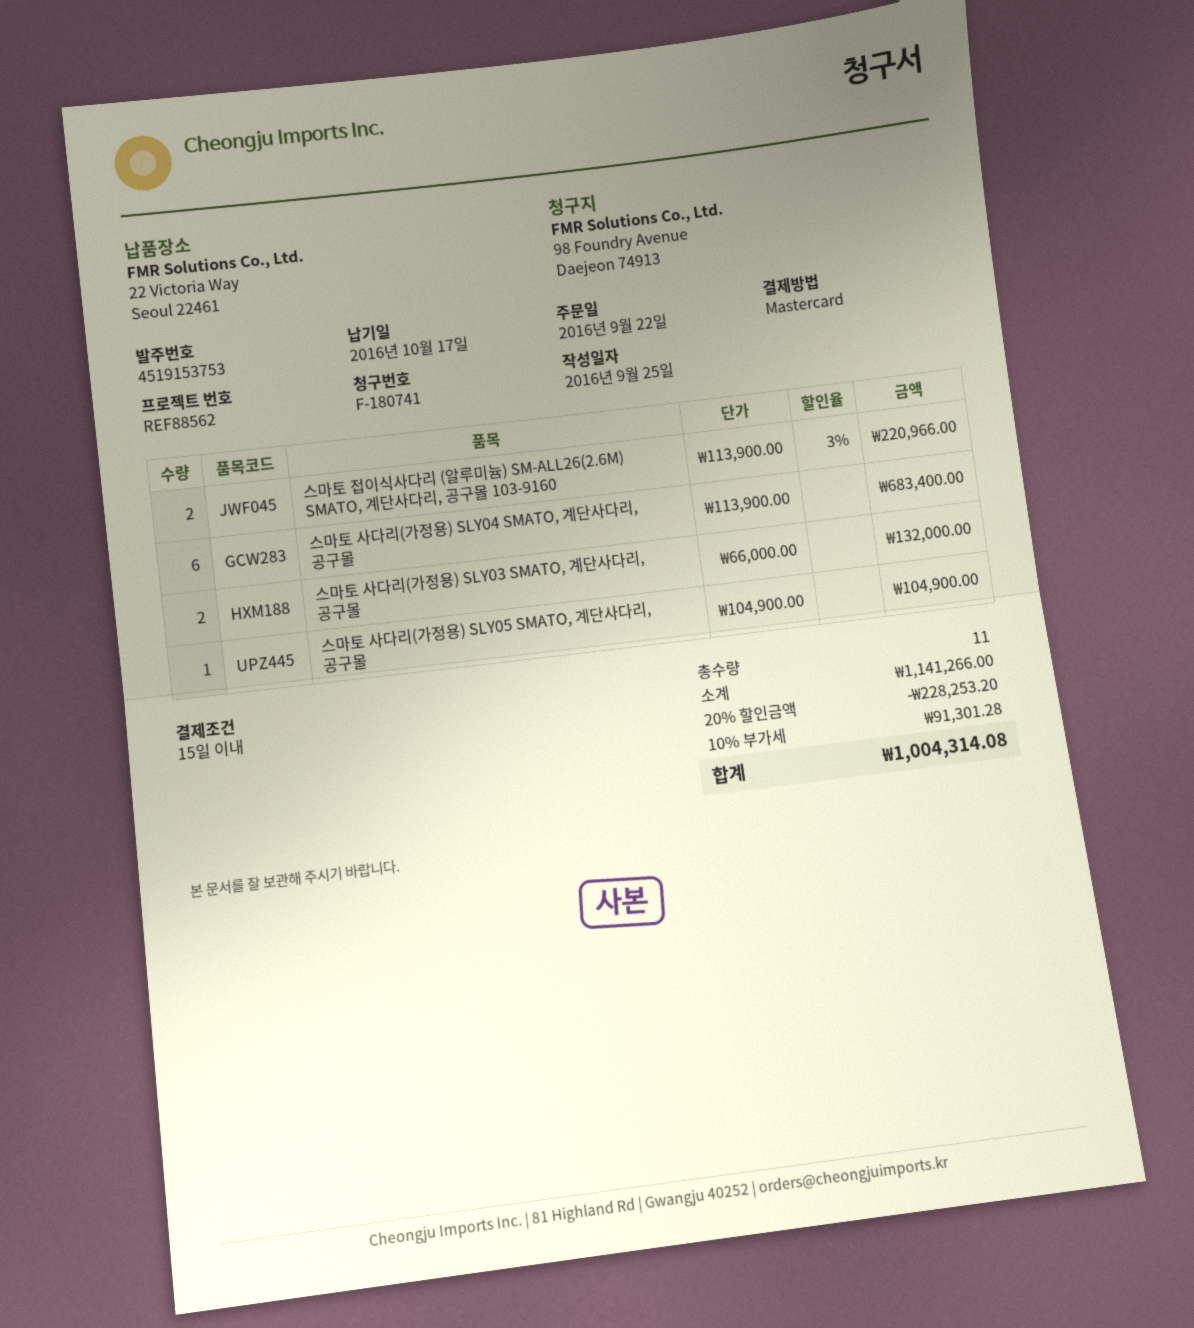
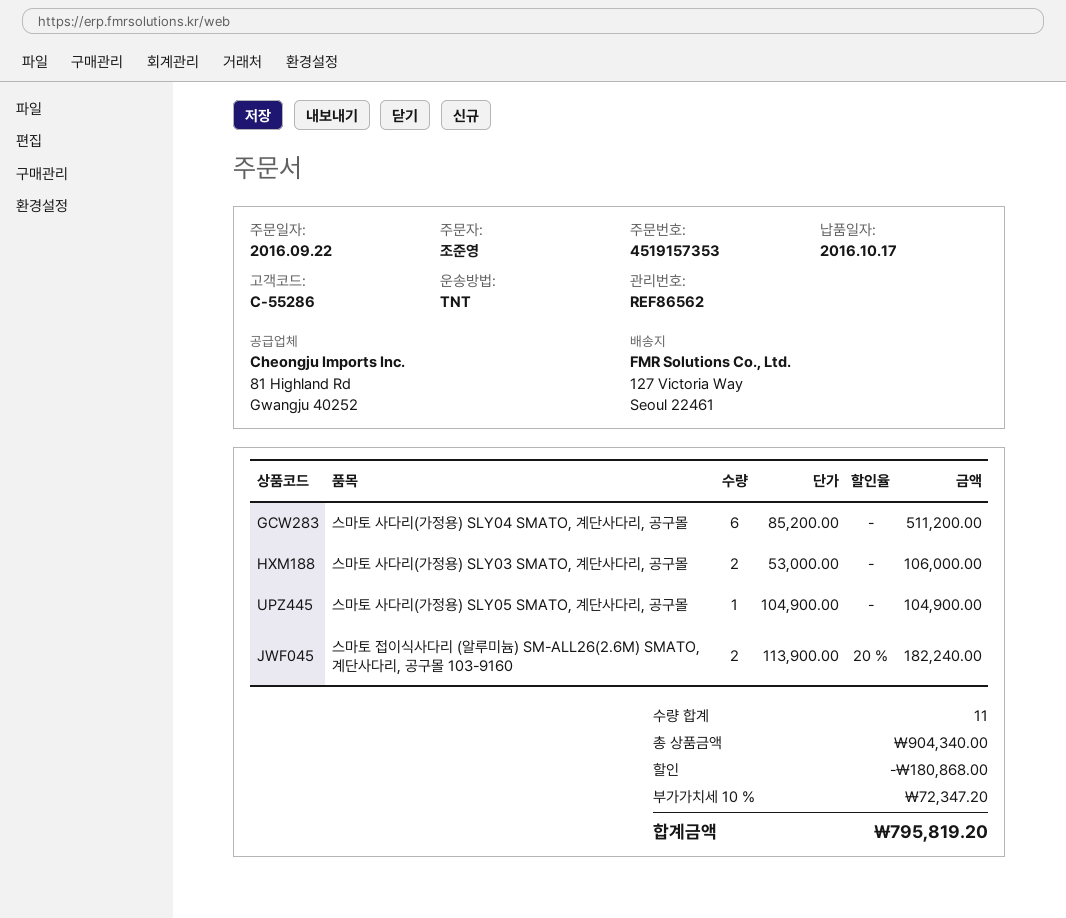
order number: 4519153753 -> 4519157353
reference: REF88562 -> REF86562
ship to: 22 Victoria Way, Seoul 22461 -> 127 Victoria Way, Seoul 22461
스마토 접이식사다리 (알루미늄) SM-ALL26(2.6M) SMATO, 계단사다리, 공구몰 103-9160: 2 x 113900.00 - 3% = 220966.00 -> 2 x 113900.00 - 20% = 182240.00
스마토 사다리(가정용) SLY04 SMATO, 계단사다리, 공구몰: 6 x 113900.00 = 683400.00 -> 6 x 85200.00 = 511200.00
스마토 사다리(가정용) SLY03 SMATO, 계단사다리, 공구몰: 2 x 66000.00 = 132000.00 -> 2 x 53000.00 = 106000.00
subtotal: 1141266.00 -> 904340.00
discount: 228253.20 -> 180868.00
tax: 10% = 91301.28 -> 10% = 72347.20
total: 1004314.08 -> 795819.20

